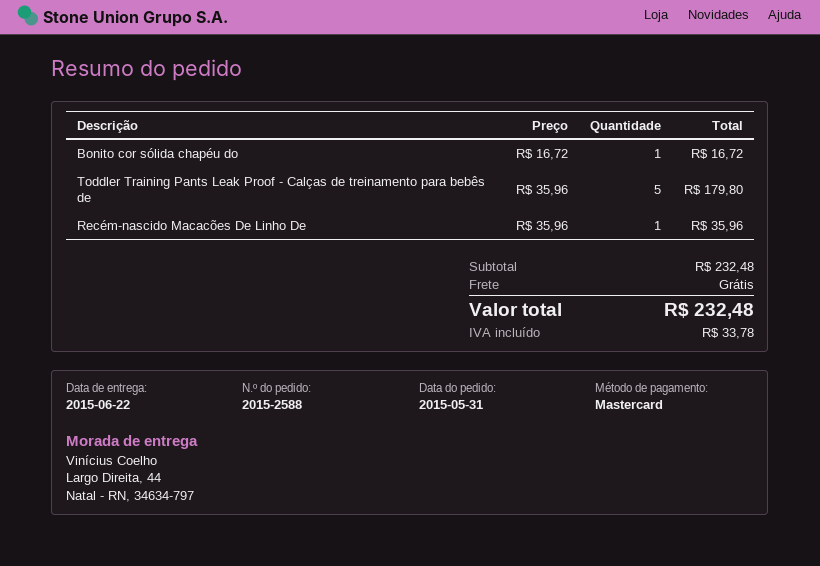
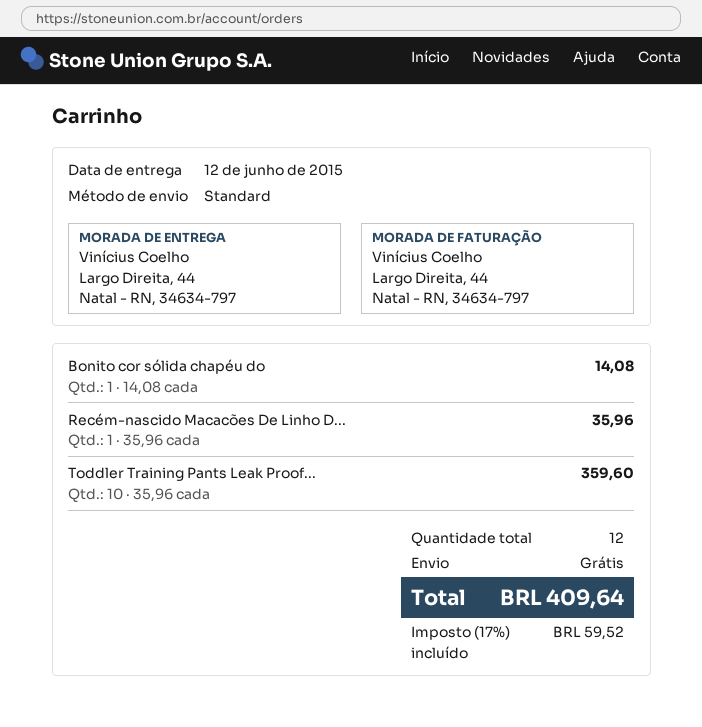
delivery date: 2015-06-22 -> 2015-06-12
Bonito cor sólida chapéu do: 1 x 16.72 = 16.72 -> 1 x 14.08 = 14.08
Toddler Training Pants Leak Proof - Calças de treinamento para bebês de: 5 x 35.96 = 179.80 -> 10 x 35.96 = 359.60
tax: 33.78 -> 59.52
total: 232.48 -> 409.64

